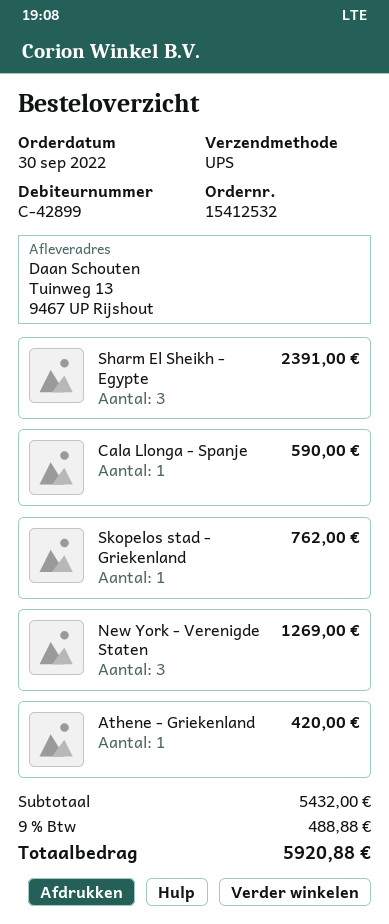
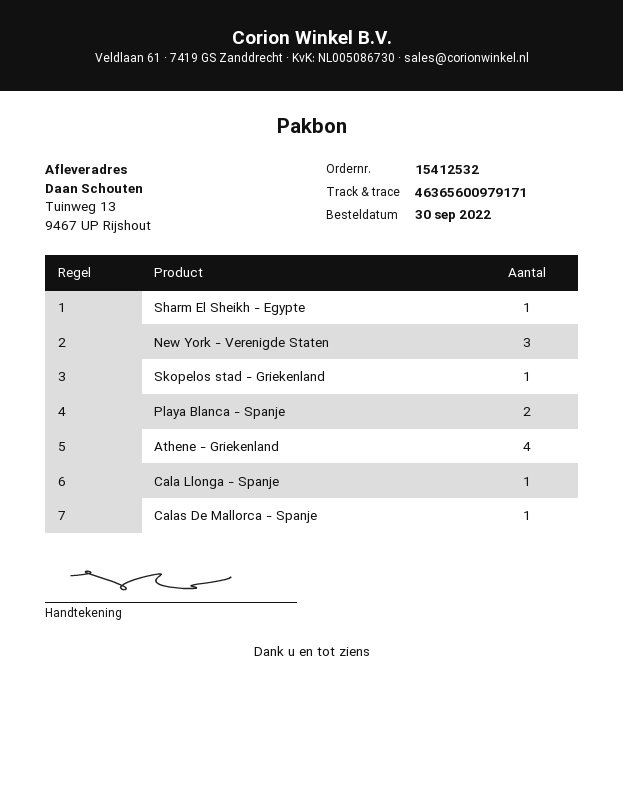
Sharm El Sheikh - Egypte: 3 -> 1
Athene - Griekenland: 1 -> 4
Playa Blanca - Spanje: none -> 2
Calas De Mallorca - Spanje: none -> 1

